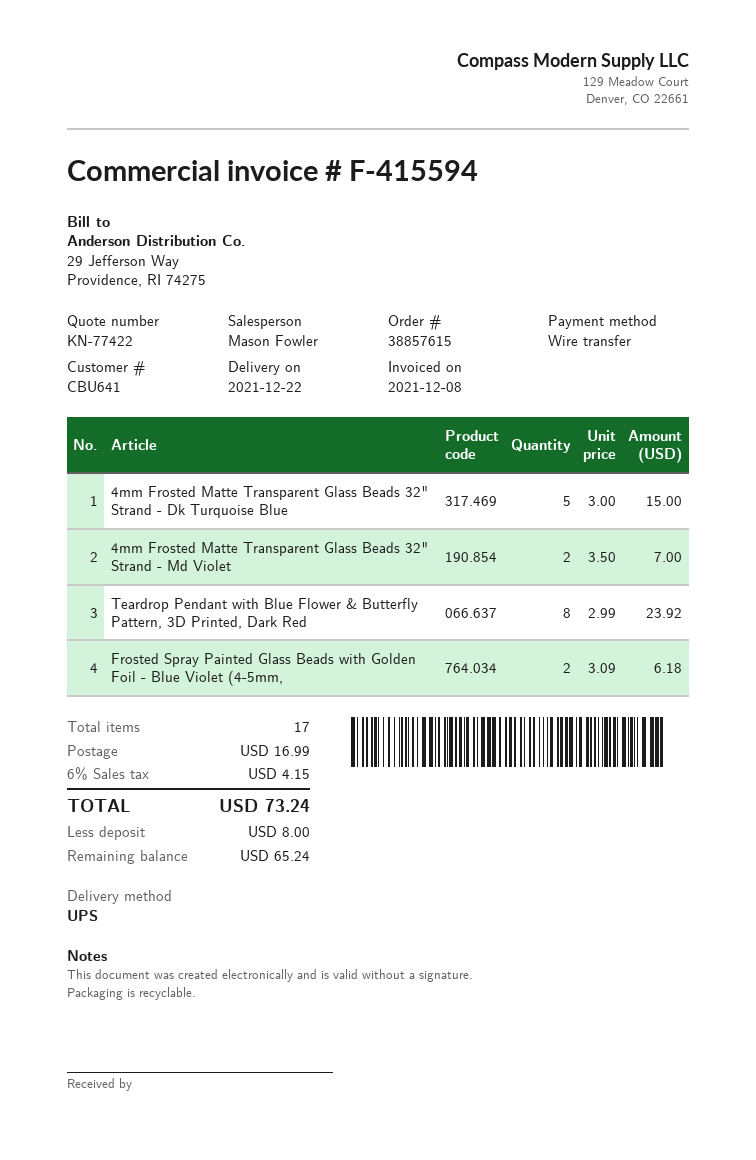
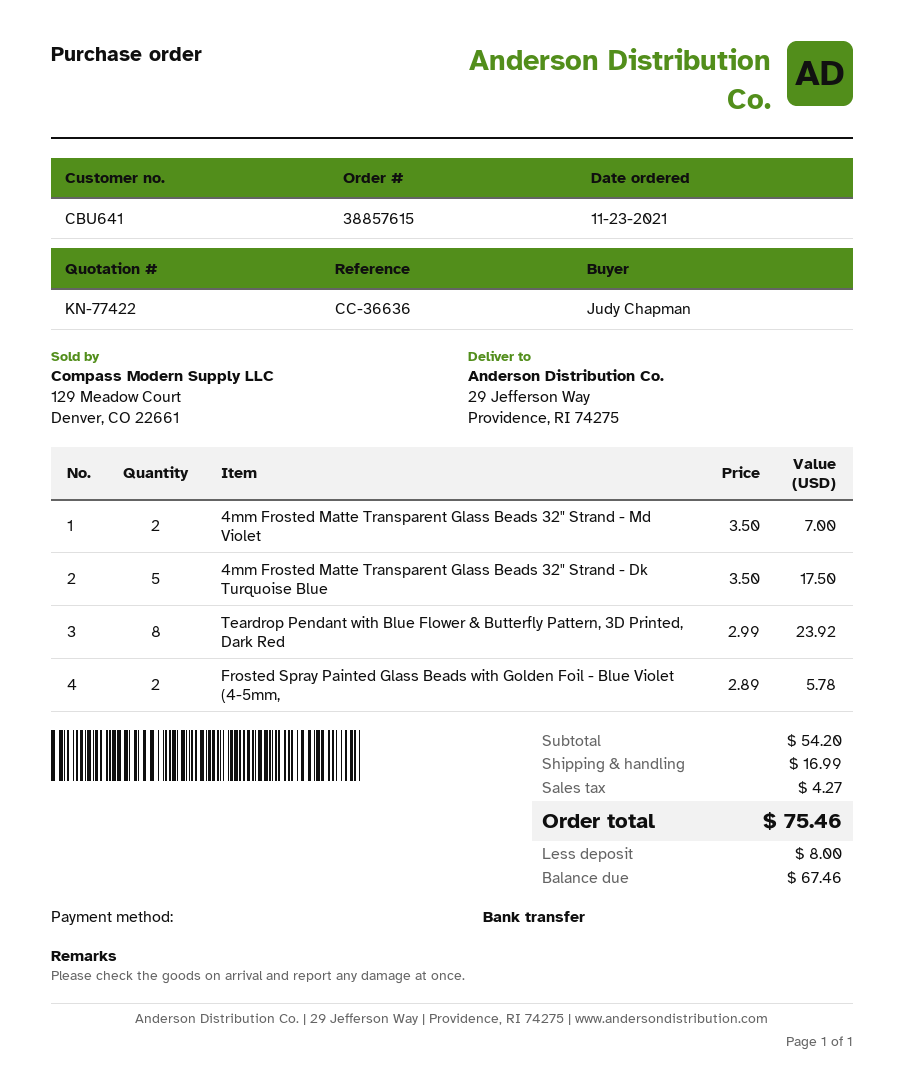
4mm Frosted Matte Transparent Glass Beads 32" Strand - Dk Turquoise Blue: 5 x 3.00 = 15.00 -> 5 x 3.50 = 17.50
Frosted Spray Painted Glass Beads with Golden Foil - Blue Violet (4-5mm,: 2 x 3.09 = 6.18 -> 2 x 2.89 = 5.78
tax: 4.15 -> 4.27
total: 73.24 -> 75.46
balance: 65.24 -> 67.46

